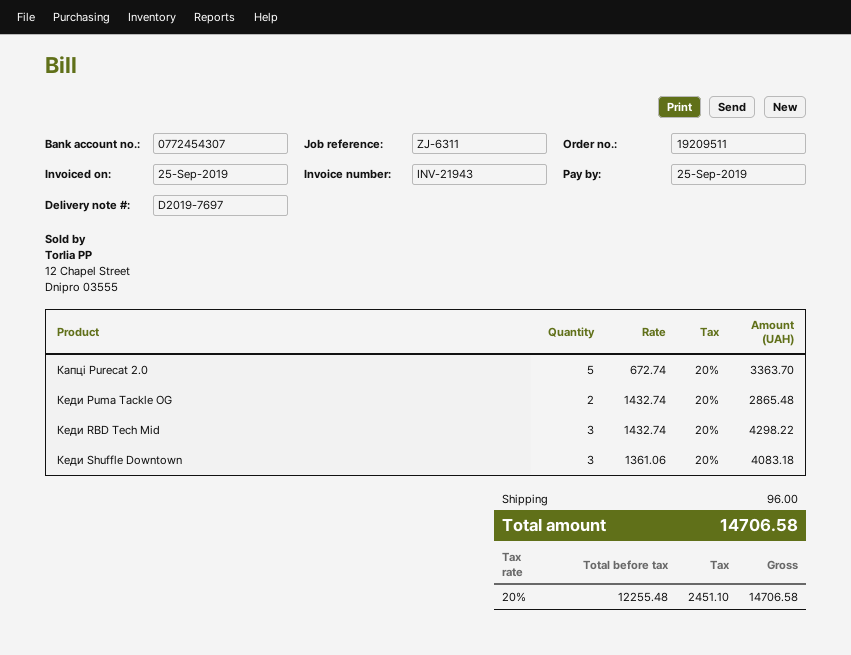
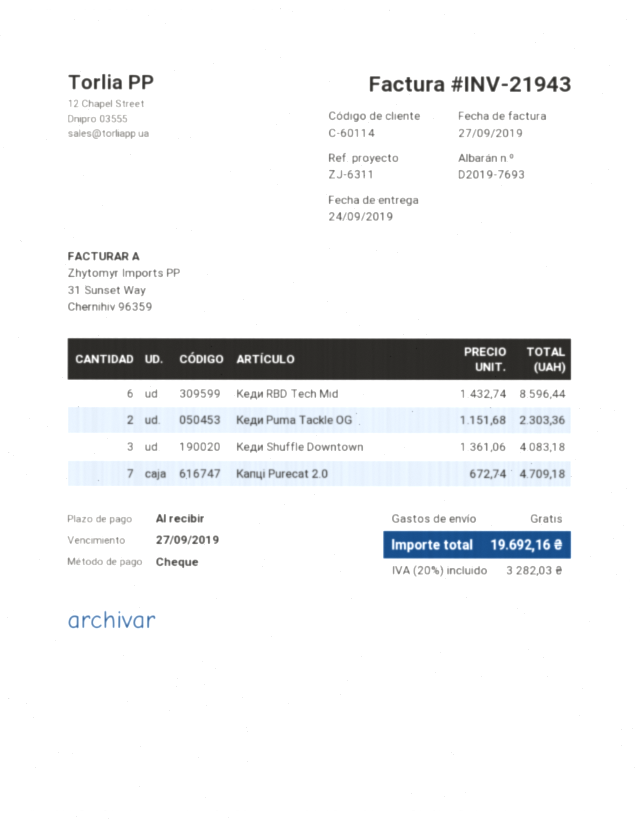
delivery note number: D2019-7697 -> D2019-7693
invoice date: 2019-09-25 -> 2019-09-27
due date: 2019-09-25 -> 2019-09-27
Капці Purecat 2.0: 5 x 672.74 = 3363.70 -> 7 x 672.74 = 4709.18
Кеди Puma Tackle OG: 2 x 1432.74 = 2865.48 -> 2 x 1151.68 = 2303.36
Кеди RBD Tech Mid: 3 x 1432.74 = 4298.22 -> 6 x 1432.74 = 8596.44
shipping: 96.00 -> 0.00
tax: 20% = 2451.10 -> 20% = 3282.03
total: 14706.58 -> 19692.16

